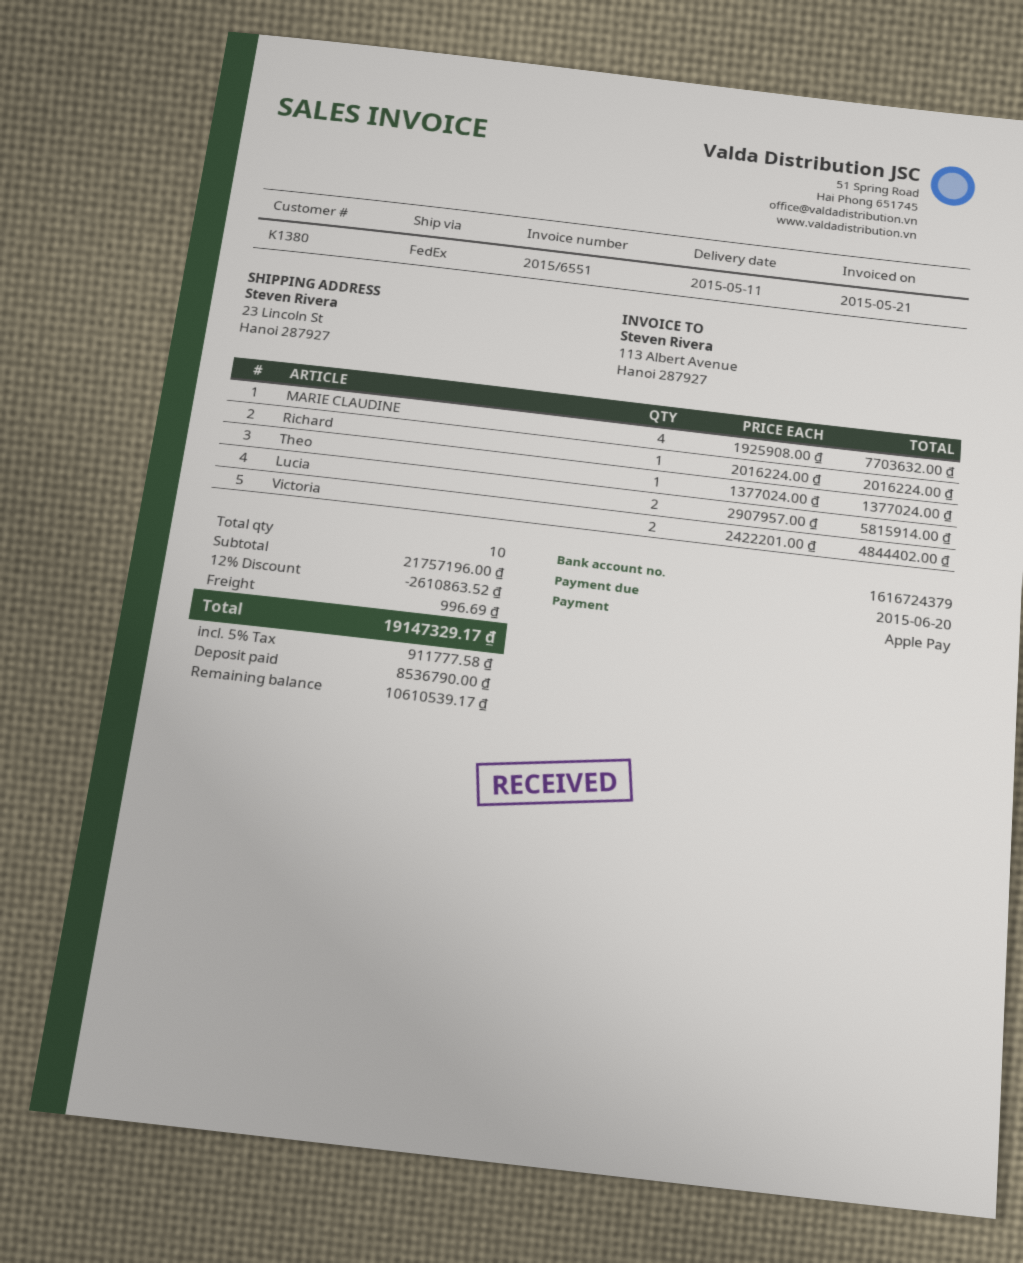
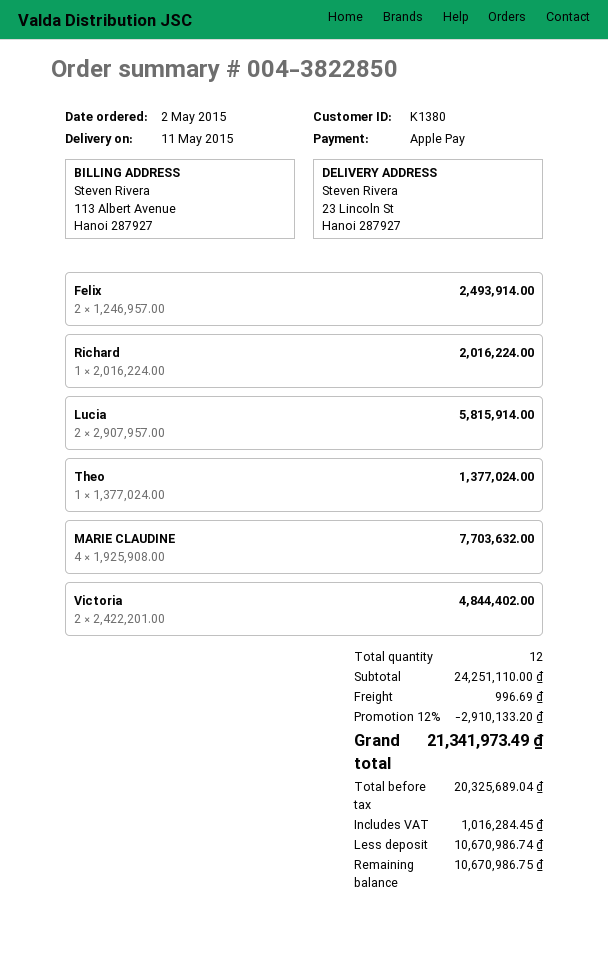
Felix: none -> 2 x 1246957.00 = 2493914.00
total quantity: 10 -> 12
subtotal: 21757196.00 -> 24251110.00
discount: 12% = 2610863.52 -> 12% = 2910133.20
tax: 911777.58 -> 1016284.45
total: 19147329.17 -> 21341973.49
deposit: 8536790.00 -> 10670986.74
balance: 10610539.17 -> 10670986.75

